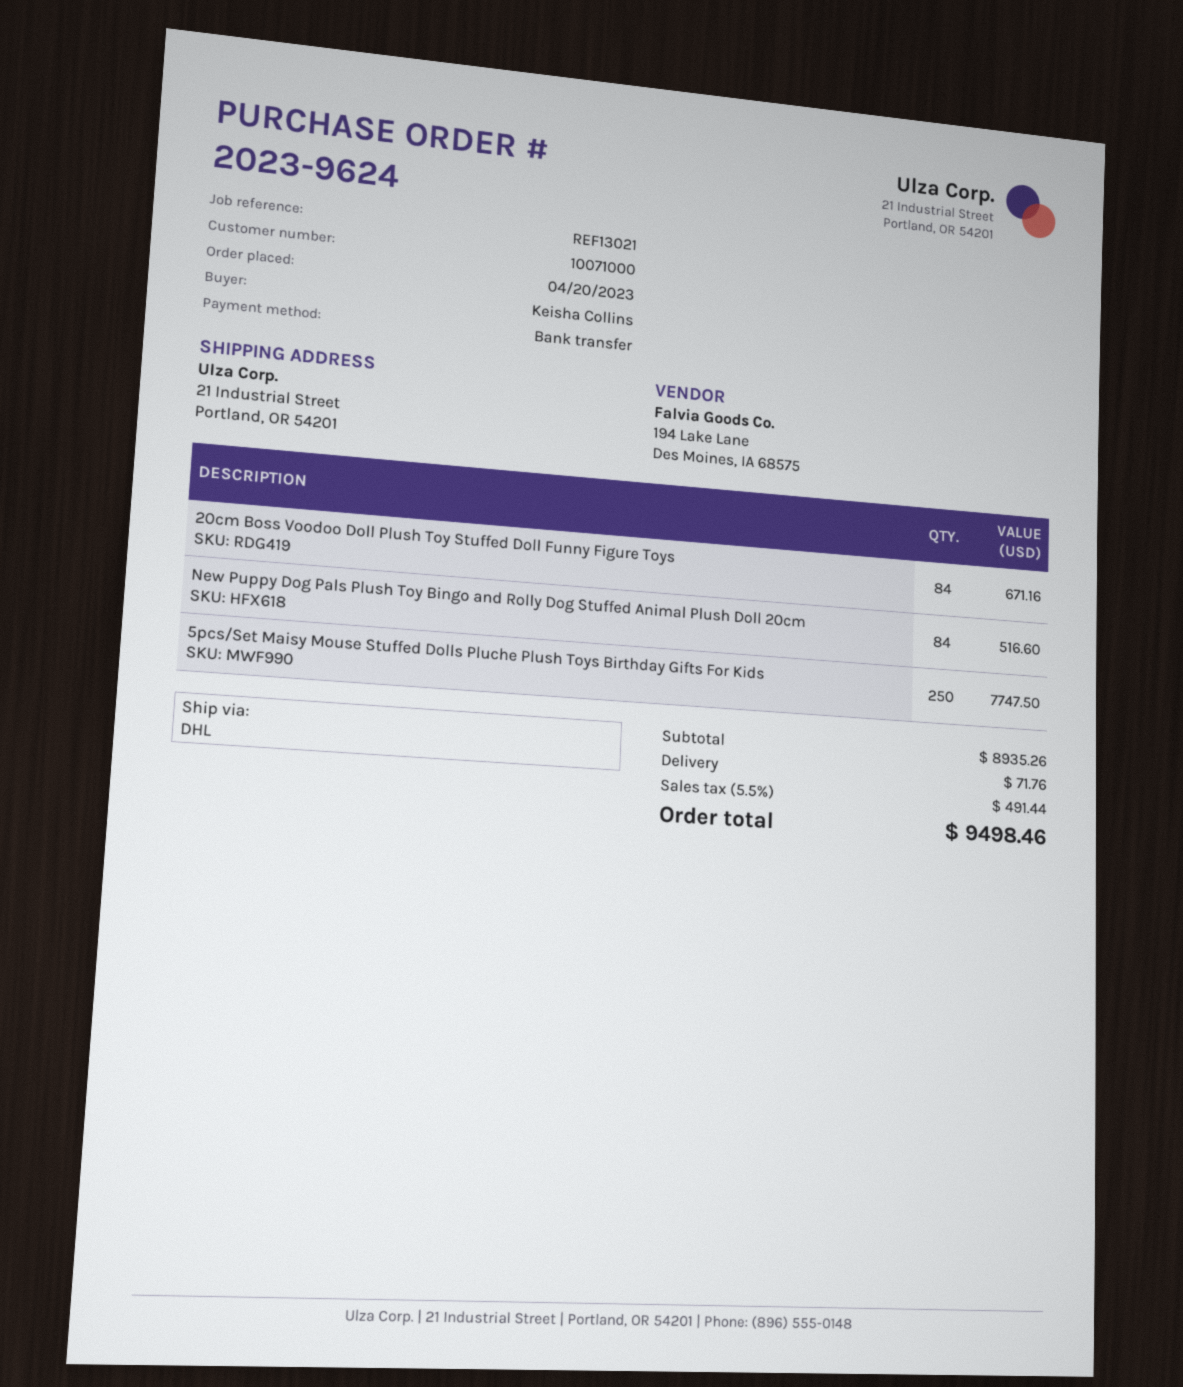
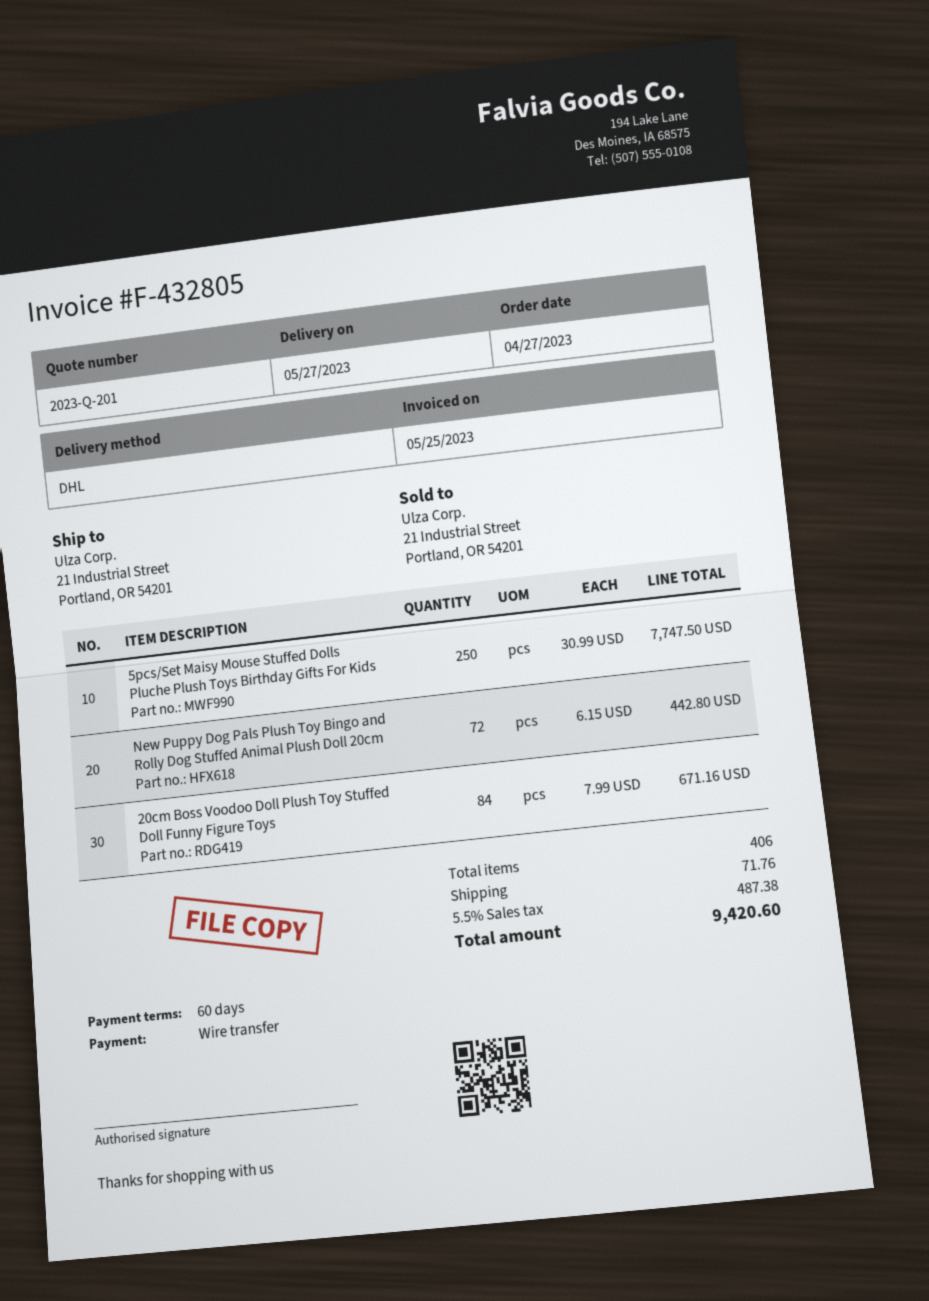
order date: 2023-04-20 -> 2023-04-27
New Puppy Dog Pals Plush Toy Bingo and Rolly Dog Stuffed Animal Plush Doll 20cm: 84 for 516.60 -> 72 for 442.80
tax: 5.5% = 491.44 -> 5.5% = 487.38
total: 9498.46 -> 9420.60

